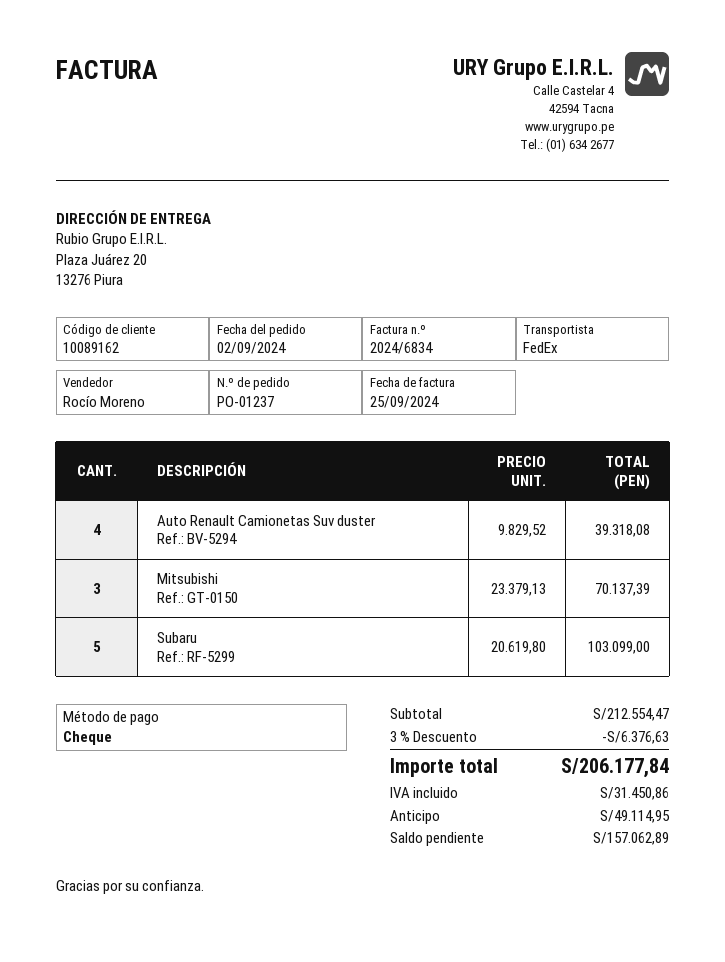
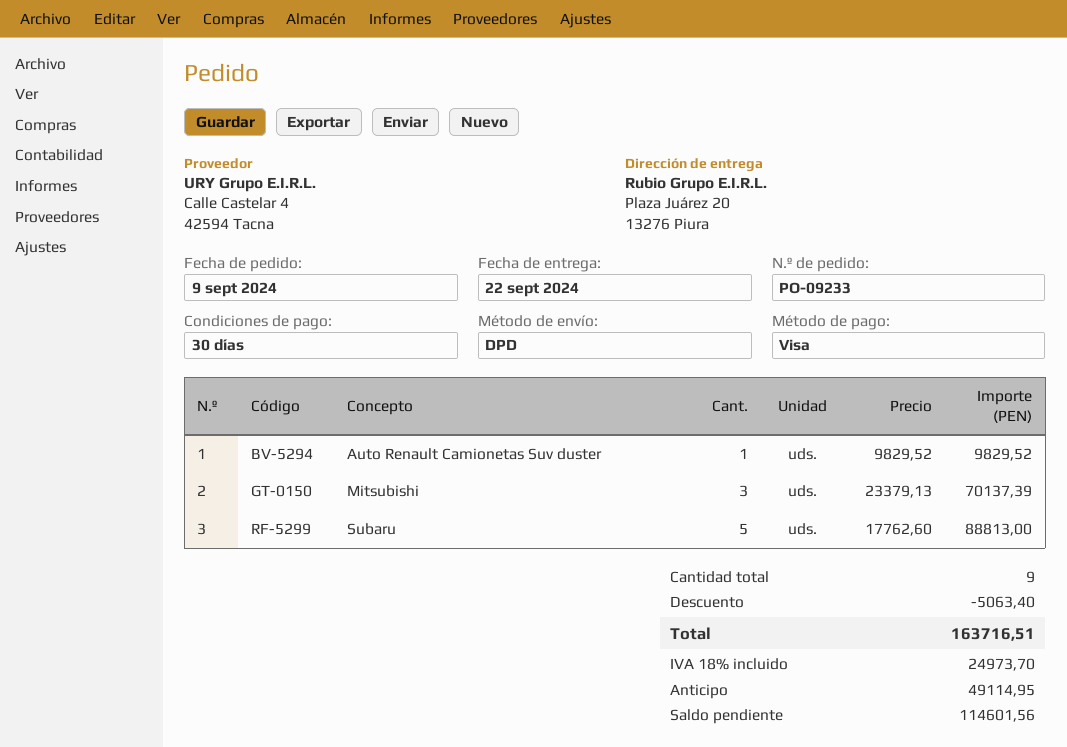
order number: PO-01237 -> PO-09233
order date: 2024-09-02 -> 2024-09-09
payment method: cheque -> Visa
shipping method: FedEx -> DPD
Auto Renault Camionetas Suv duster: 4 x 9829.52 = 39318.08 -> 1 x 9829.52 = 9829.52
Subaru: 5 x 20619.80 = 103099.00 -> 5 x 17762.60 = 88813.00
discount: 6376.63 -> 5063.40
tax: 31450.86 -> 24973.70
total: 206177.84 -> 163716.51
balance: 157062.89 -> 114601.56

